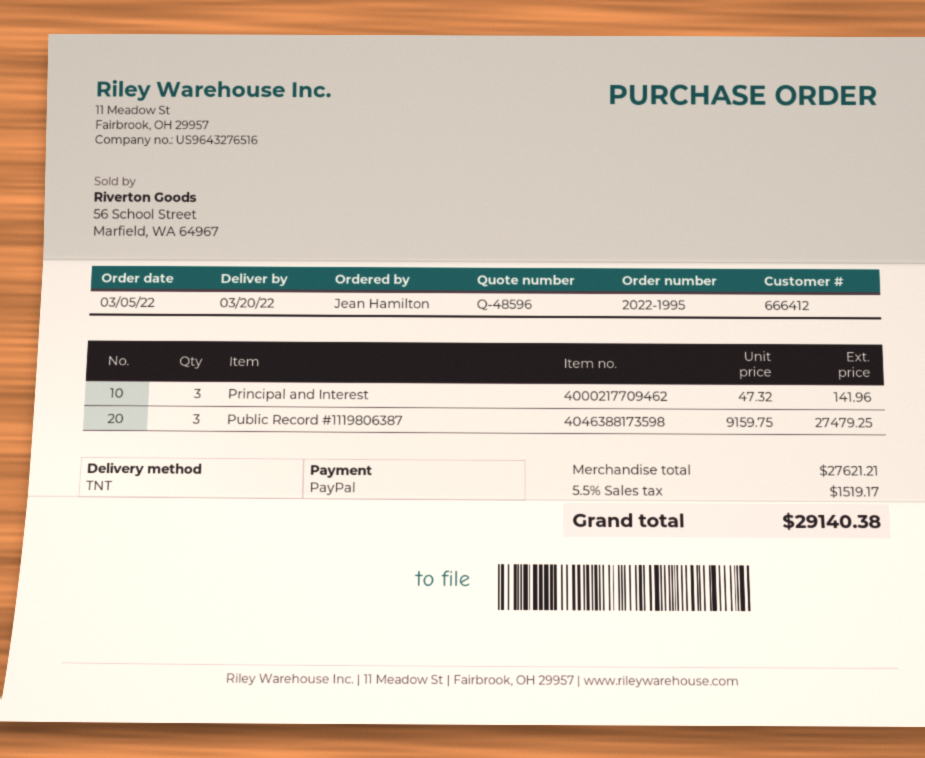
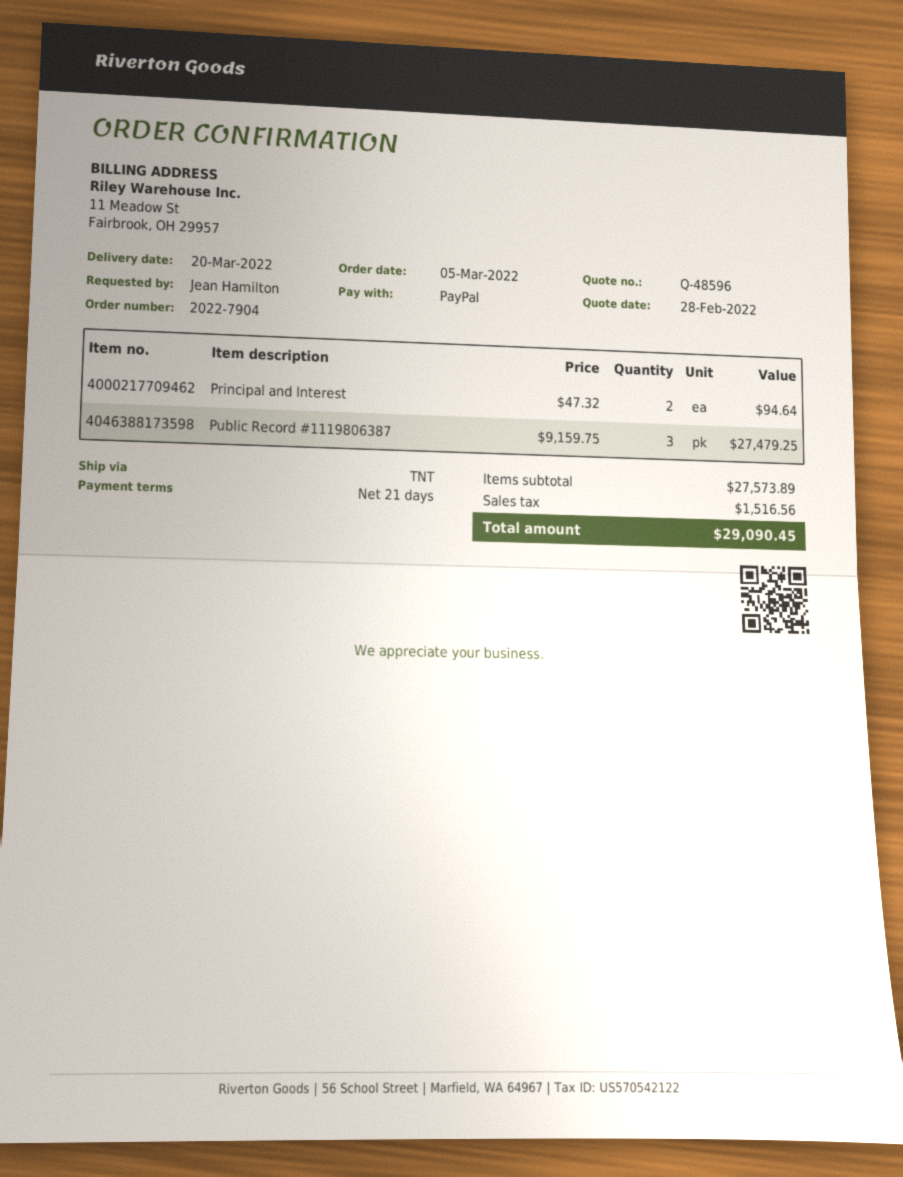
order number: 2022-1995 -> 2022-7904
Principal and Interest: 3 x 47.32 = 141.96 -> 2 x 47.32 = 94.64
subtotal: 27621.21 -> 27573.89
tax: 1519.17 -> 1516.56
total: 29140.38 -> 29090.45

